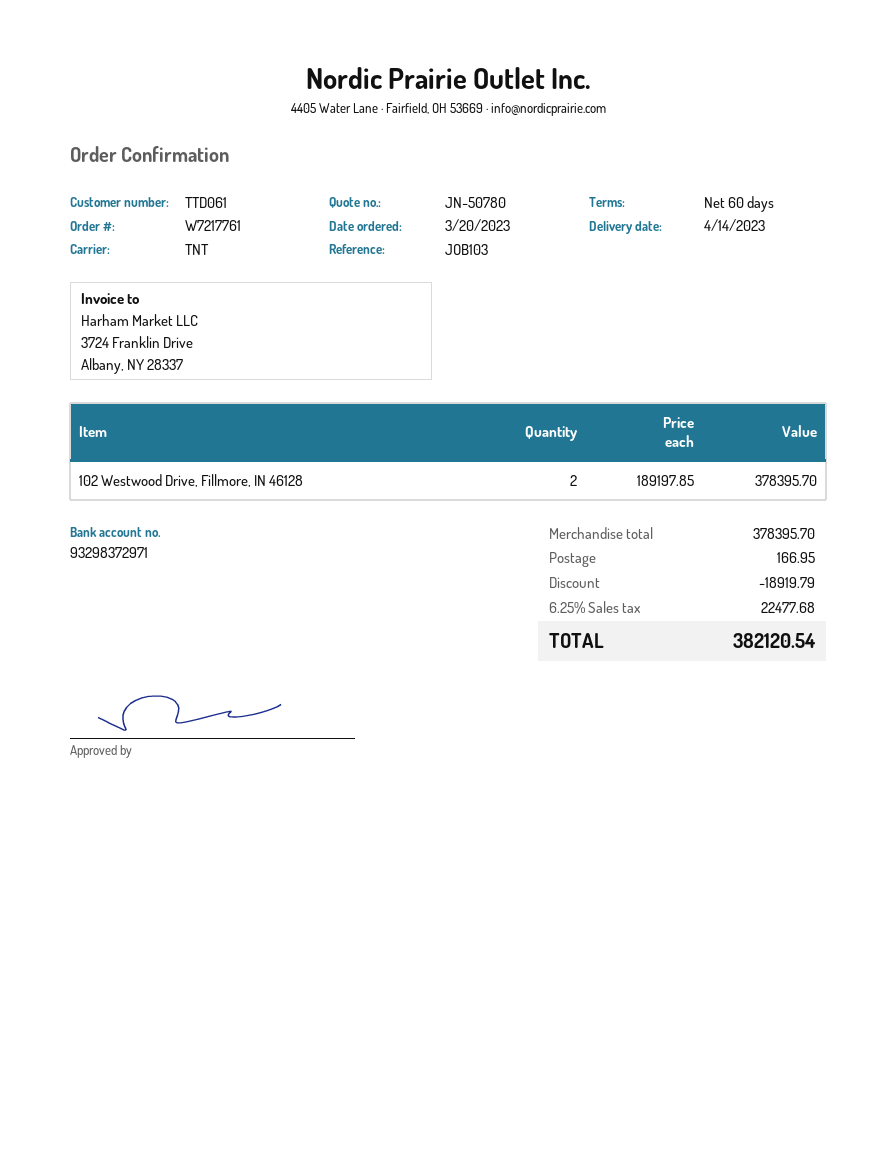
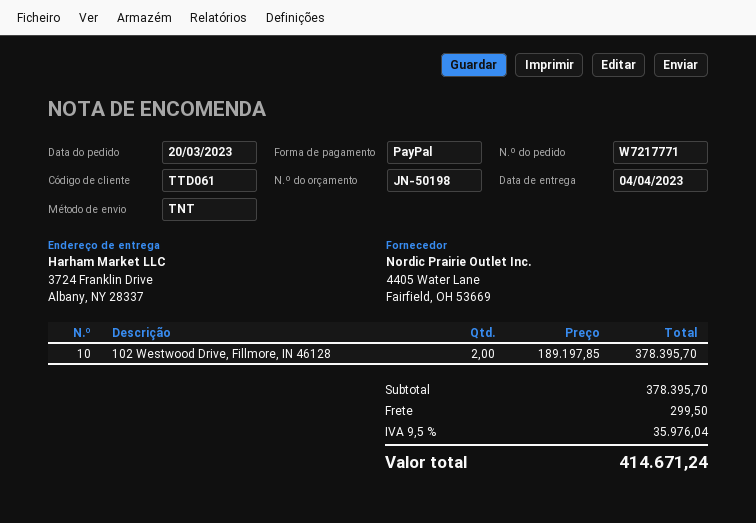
quote number: JN-50780 -> JN-50198
order number: W7217761 -> W7217771
delivery date: 2023-04-14 -> 2023-04-04
discount: 18919.79 -> none
shipping: 166.95 -> 299.50
tax: 6.25% = 22477.68 -> 9.5% = 35976.04
total: 382120.54 -> 414671.24

